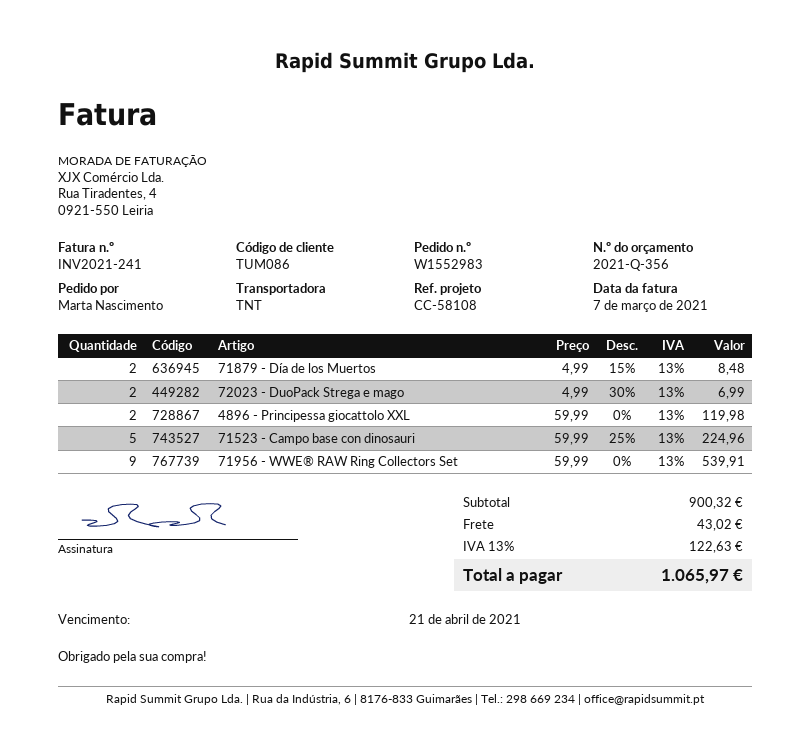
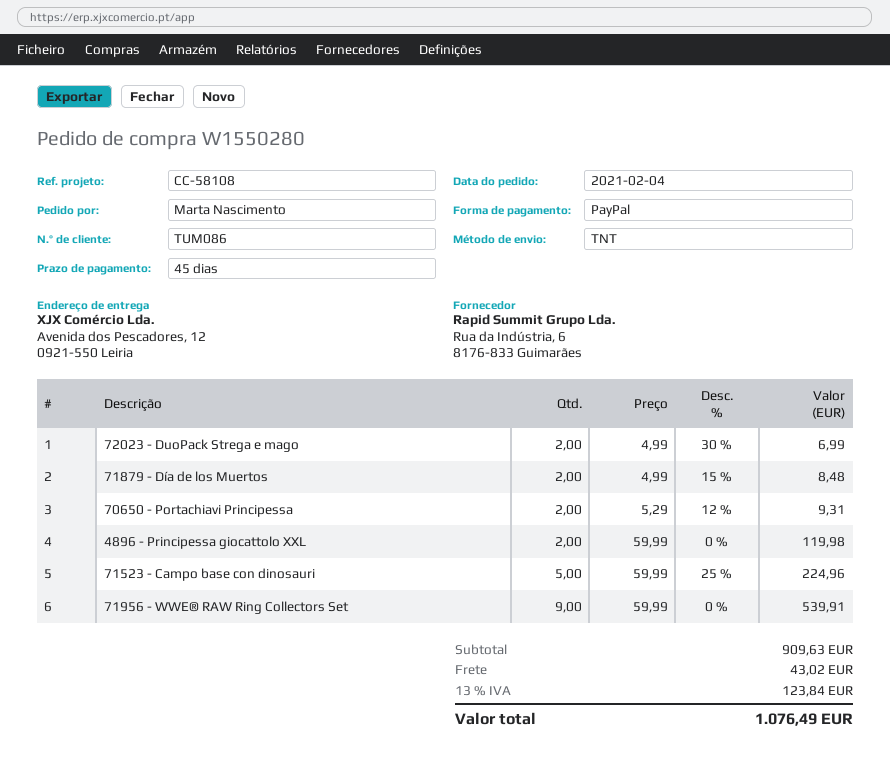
order number: W1552983 -> W1550280
70650 - Portachiavi Principessa: none -> 2 x 5.29 - 12% = 9.31
subtotal: 900.32 -> 909.63
tax: 13% = 122.63 -> 13% = 123.84
total: 1065.97 -> 1076.49

